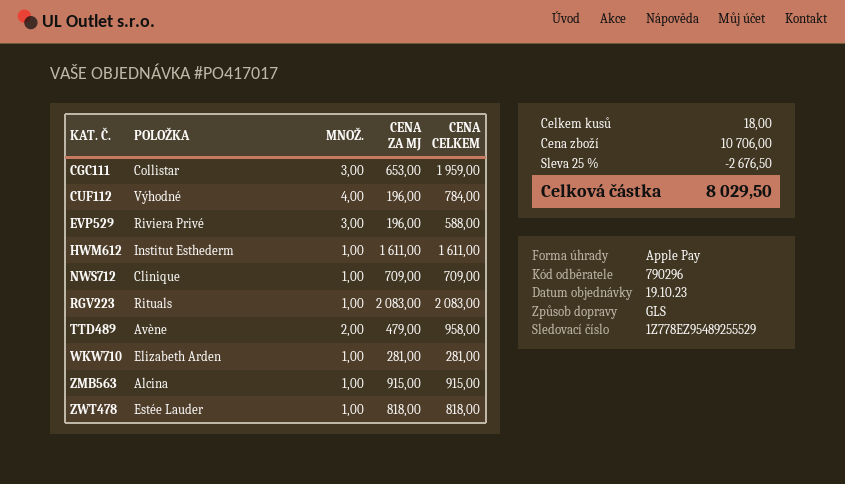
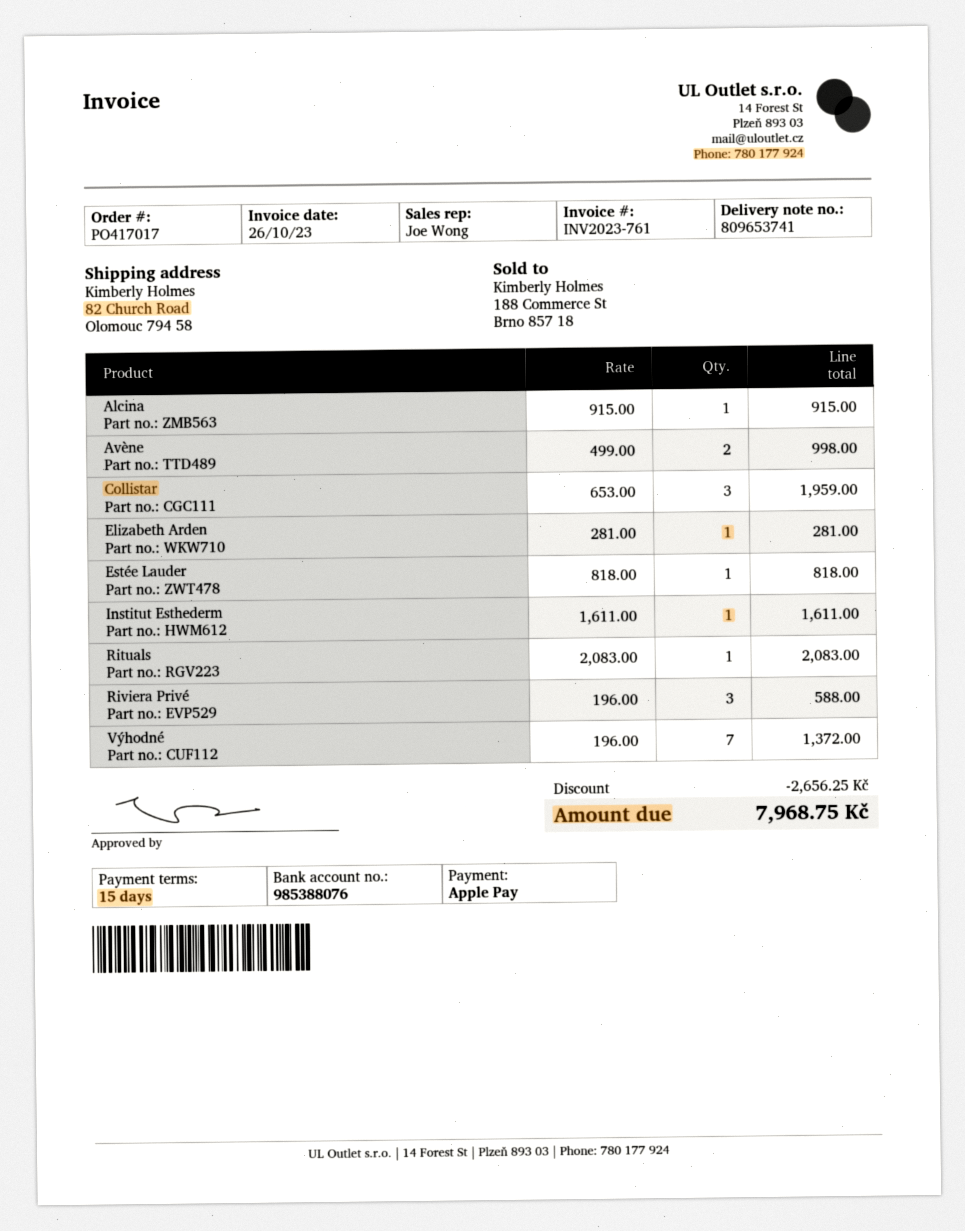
Výhodné: 4 x 196.00 = 784.00 -> 7 x 196.00 = 1372.00
Clinique: 1 x 709.00 = 709.00 -> none
Avène: 2 x 479.00 = 958.00 -> 2 x 499.00 = 998.00
discount: 2676.50 -> 2656.25
total: 8029.50 -> 7968.75

